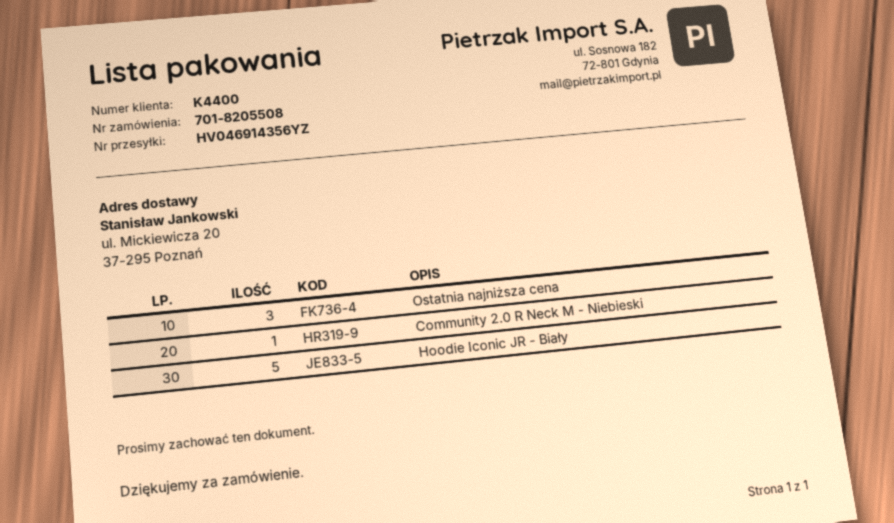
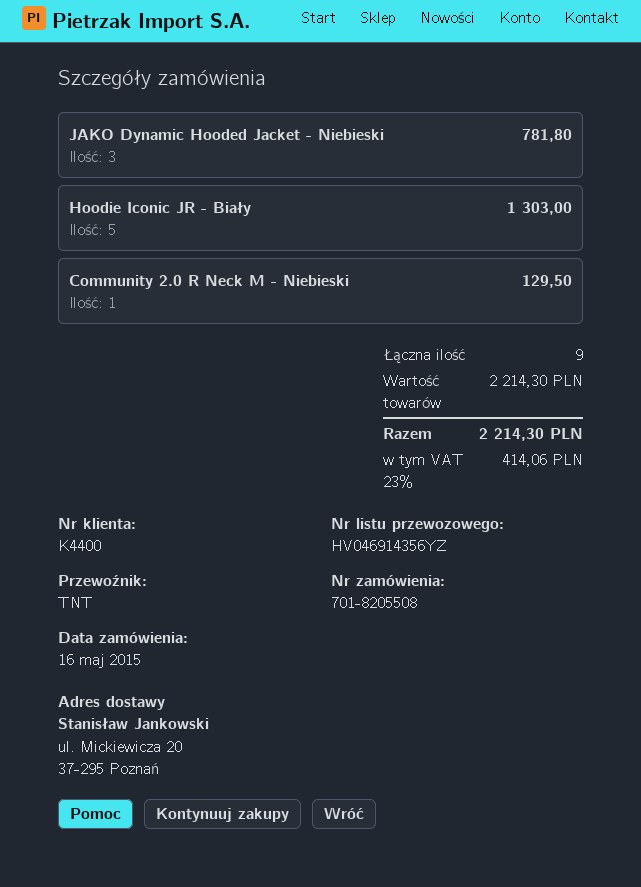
Ostatnia najniższa cena: 3 -> none
JAKO Dynamic Hooded Jacket - Niebieski: none -> 3

